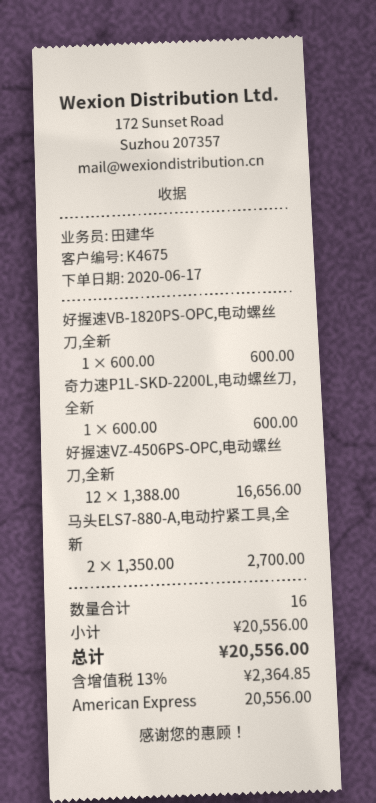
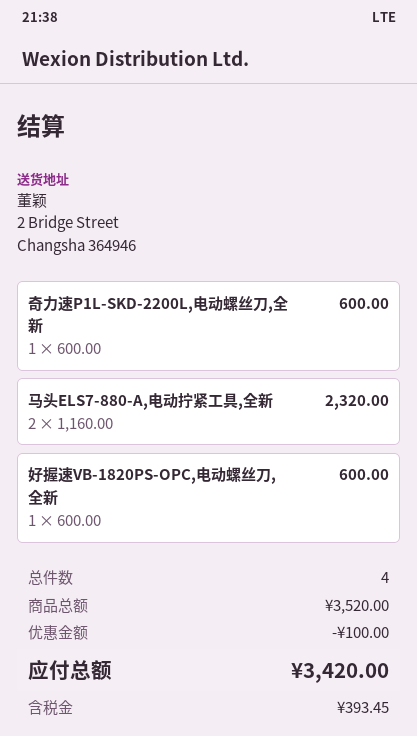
好握速VZ-4506PS-OPC,电动螺丝刀,全新: 12 x 1388.00 = 16656.00 -> none
马头ELS7-880-A,电动拧紧工具,全新: 2 x 1350.00 = 2700.00 -> 2 x 1160.00 = 2320.00
total quantity: 16 -> 4
subtotal: 20556.00 -> 3520.00
discount: none -> 100.00
tax: 2364.85 -> 393.45
total: 20556.00 -> 3420.00

